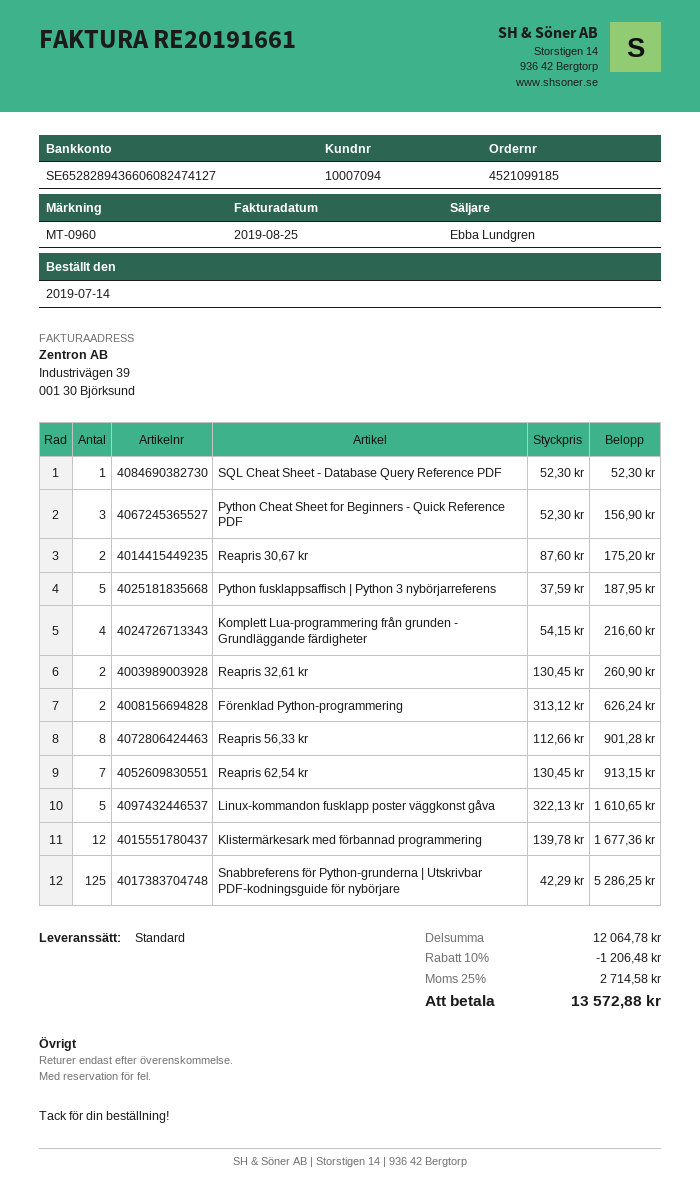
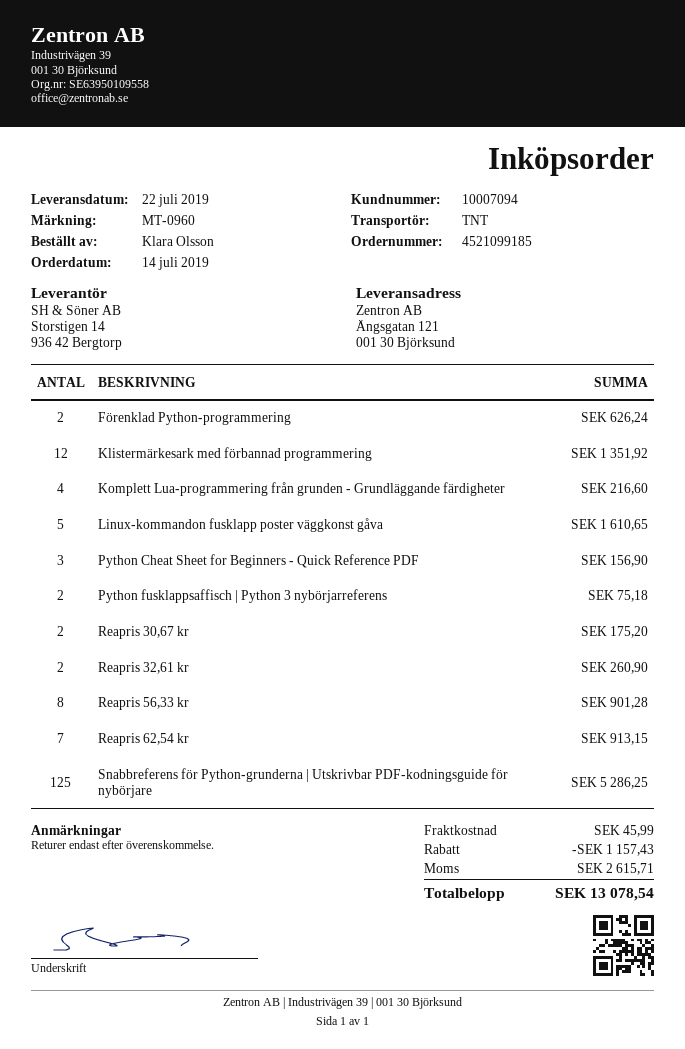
shipping method: standard -> TNT
SQL Cheat Sheet - Database Query Reference PDF: 1 for 52.30 -> none
Python fusklappsaffisch | Python 3 nybörjarreferens: 5 for 187.95 -> 2 for 75.18
Klistermärkesark med förbannad programmering: 12 for 1677.36 -> 12 for 1351.92
discount: 1206.48 -> 1157.43
shipping: none -> 45.99
tax: 2714.58 -> 2615.71
total: 13572.88 -> 13078.54

